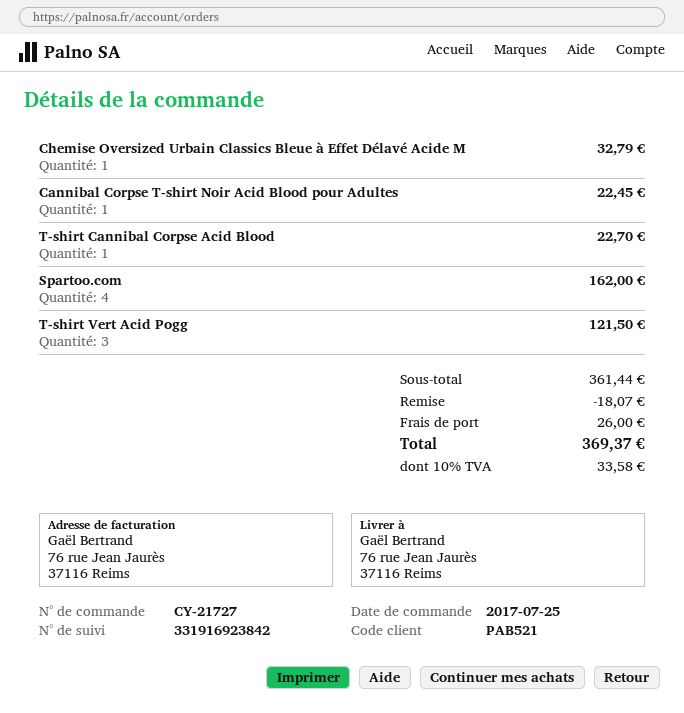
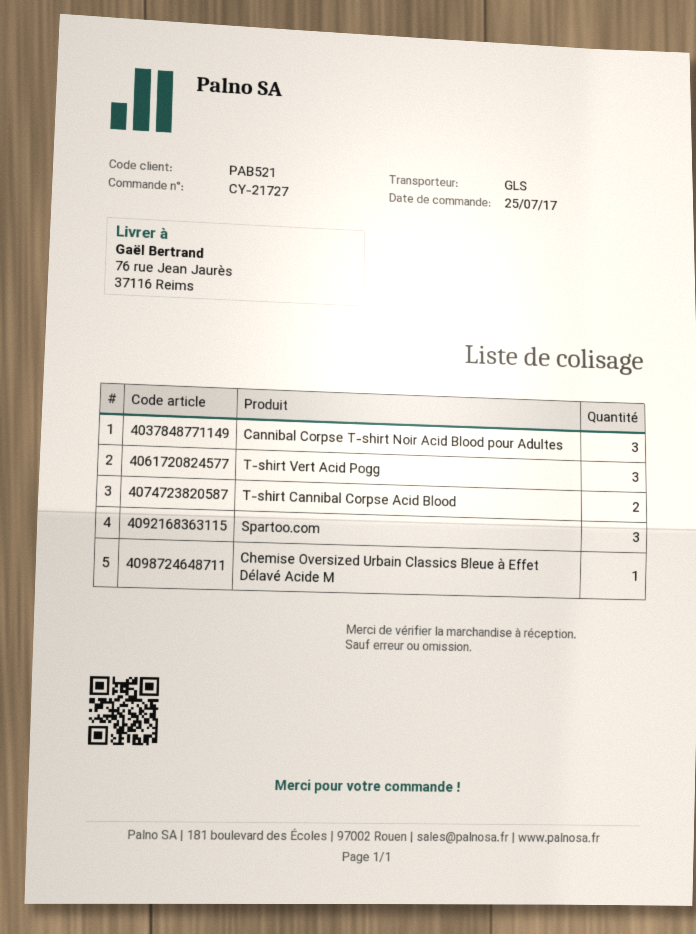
Cannibal Corpse T-shirt Noir Acid Blood pour Adultes: 1 -> 3
T-shirt Cannibal Corpse Acid Blood: 1 -> 2
Spartoo.com: 4 -> 3

